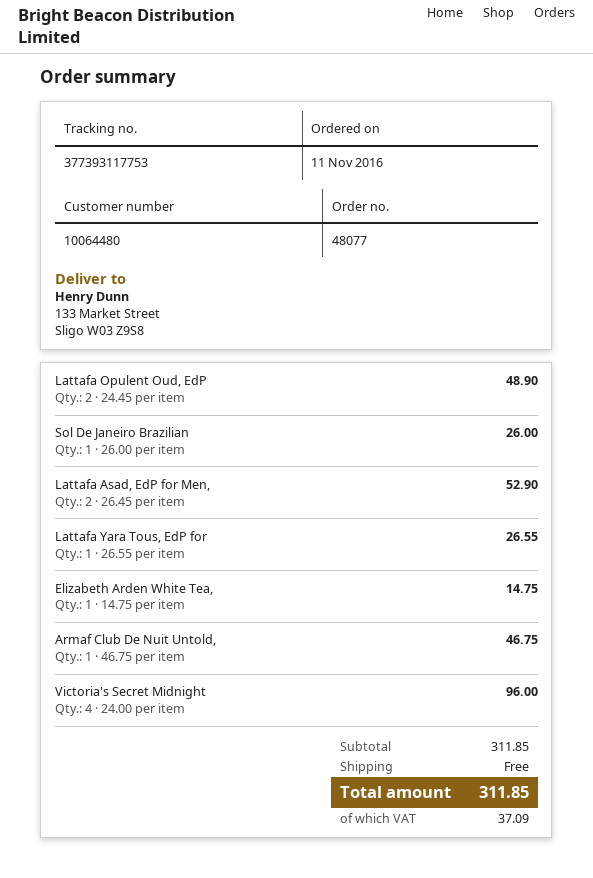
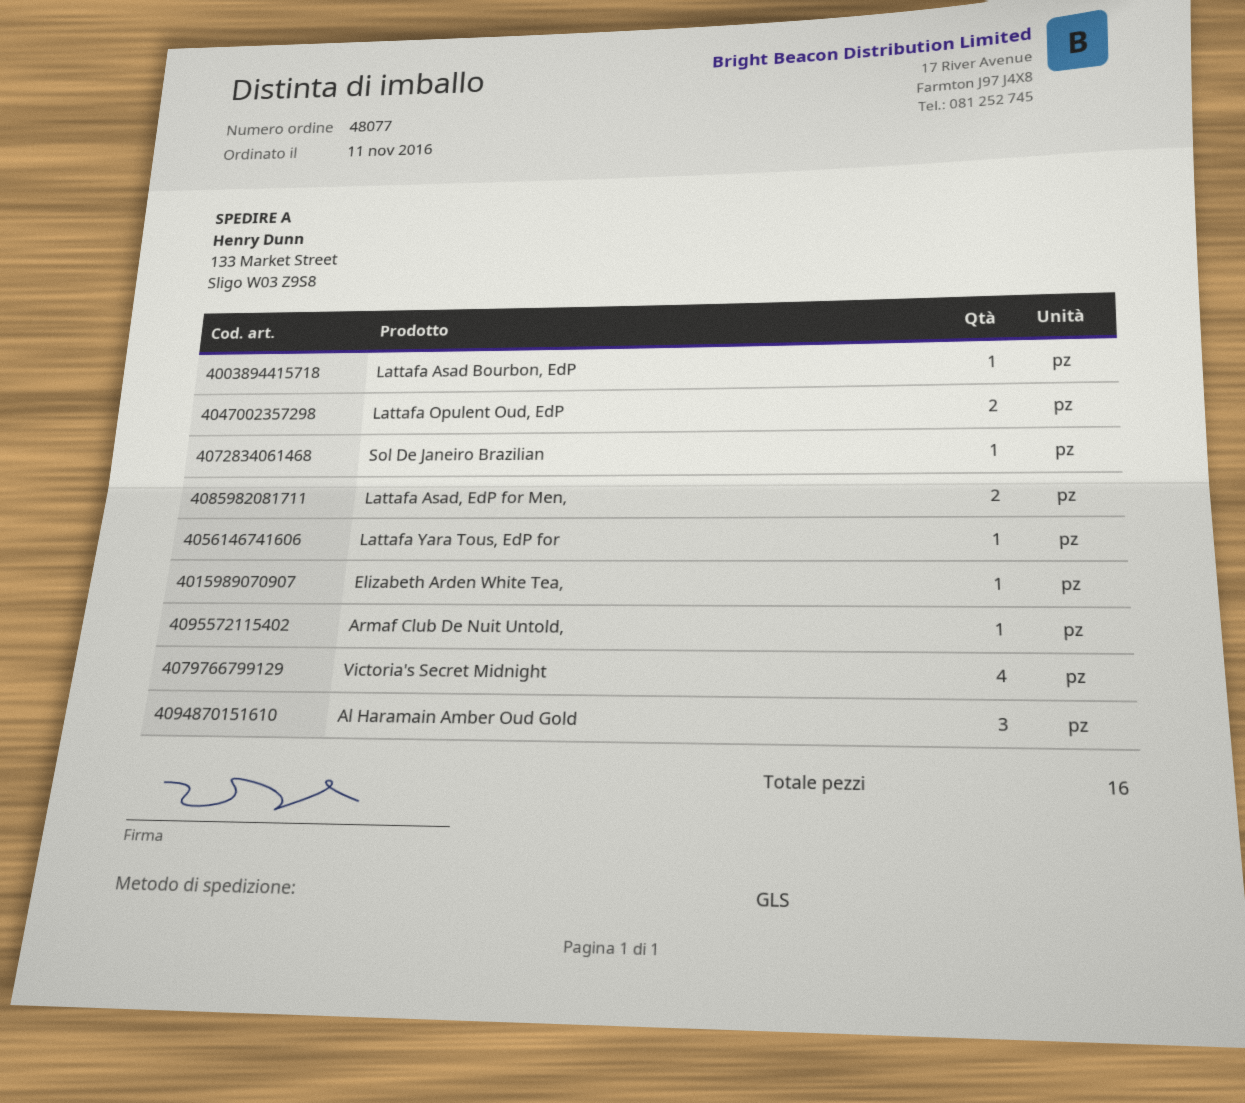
Lattafa Asad Bourbon, EdP: none -> 1
Al Haramain Amber Oud Gold: none -> 3

